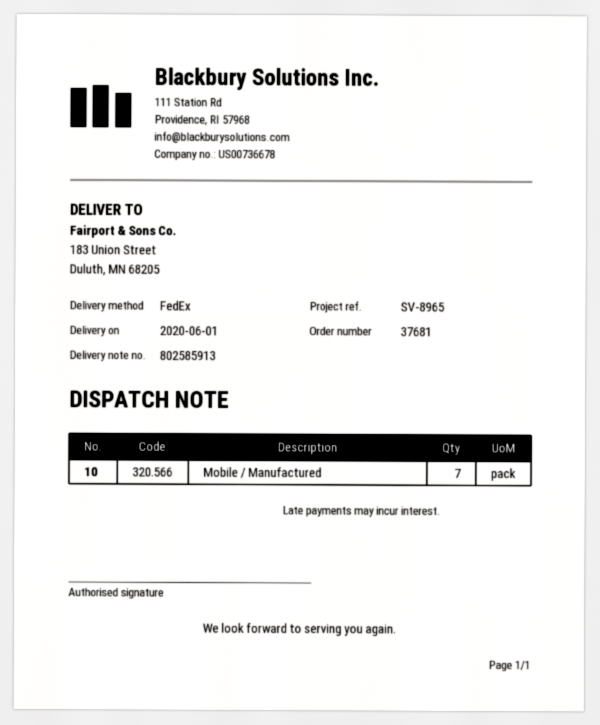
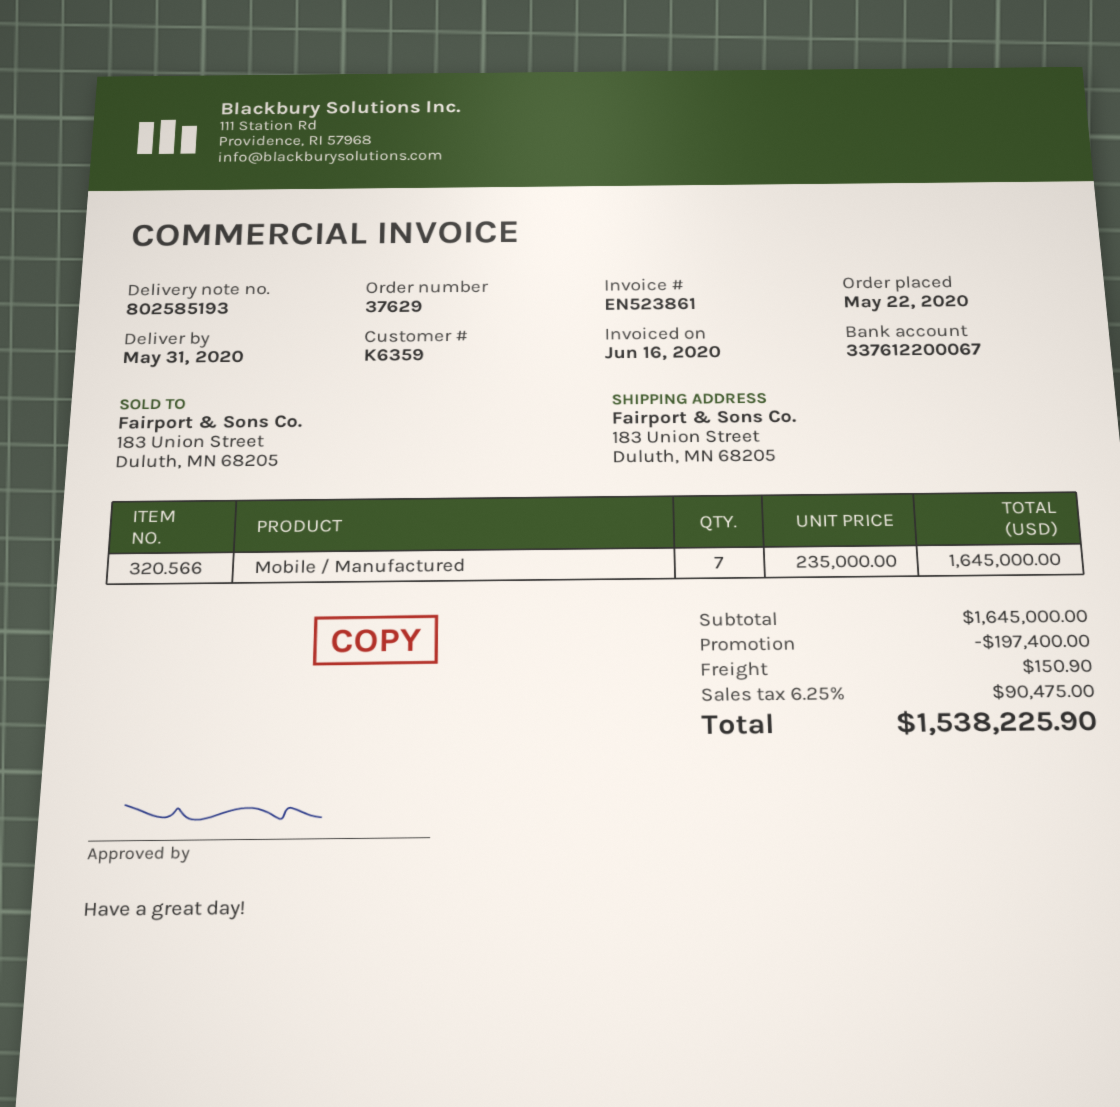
order number: 37681 -> 37629
delivery note number: 802585913 -> 802585193
delivery date: 2020-06-01 -> 2020-05-31

